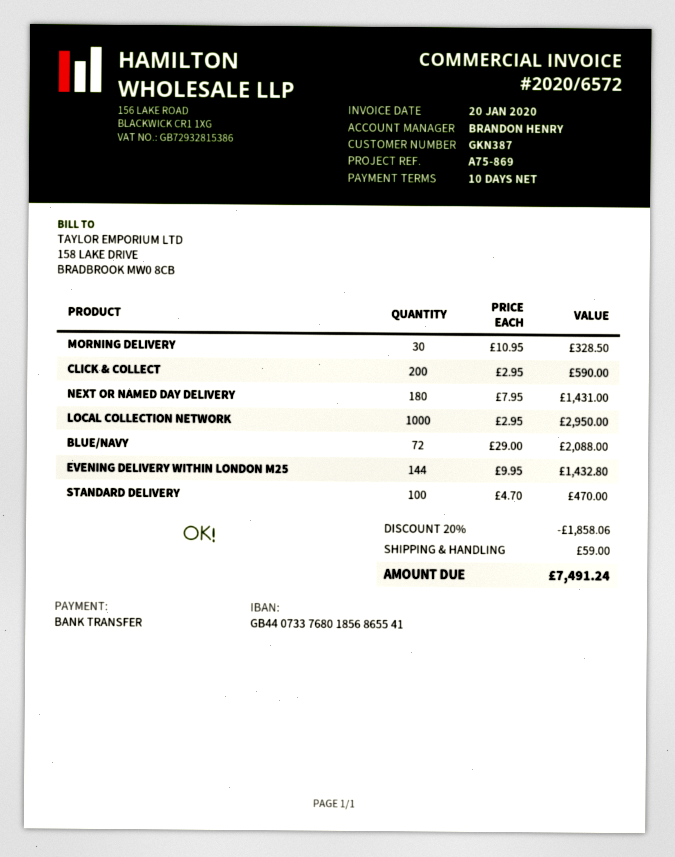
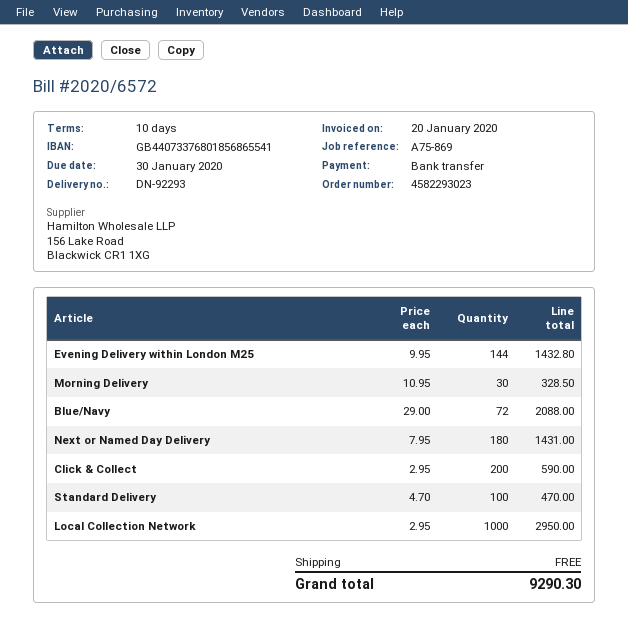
discount: 20% = 1858.06 -> none
shipping: 59.00 -> 0.00
total: 7491.24 -> 9290.30

